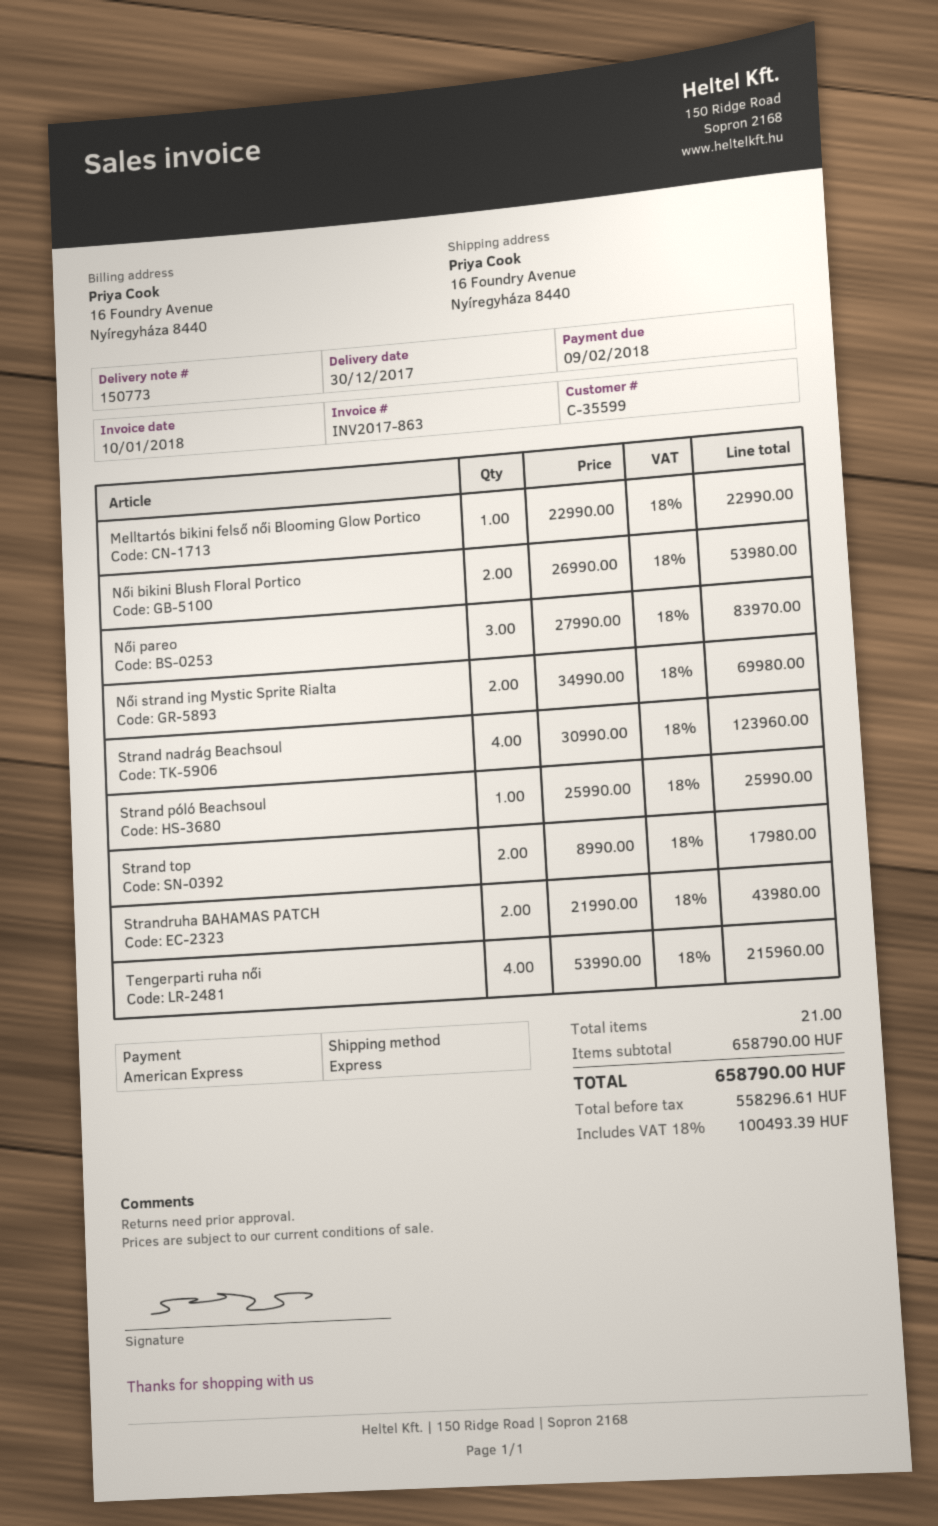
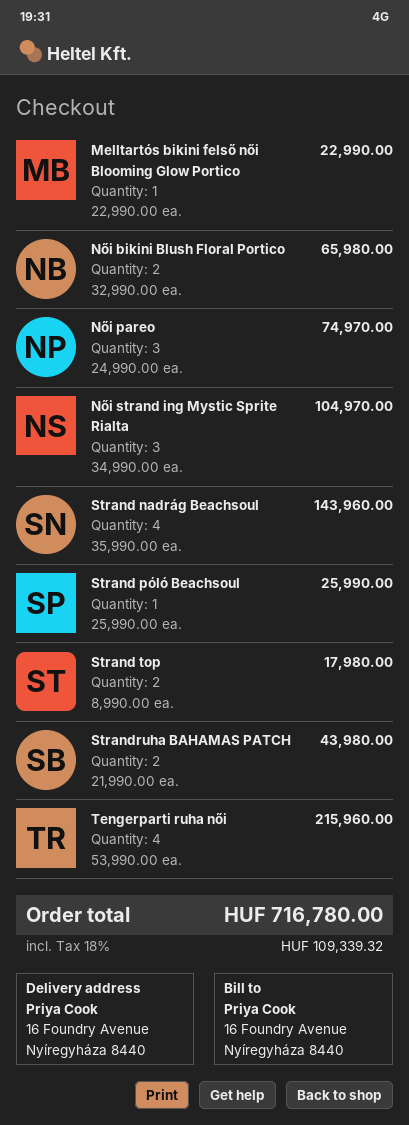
Női bikini Blush Floral Portico: 2 x 26990.00 = 53980.00 -> 2 x 32990.00 = 65980.00
Női pareo: 3 x 27990.00 = 83970.00 -> 3 x 24990.00 = 74970.00
Női strand ing Mystic Sprite Rialta: 2 x 34990.00 = 69980.00 -> 3 x 34990.00 = 104970.00
Strand nadrág Beachsoul: 4 x 30990.00 = 123960.00 -> 4 x 35990.00 = 143960.00
tax: 18% = 100493.39 -> 18% = 109339.32
total: 658790.00 -> 716780.00

